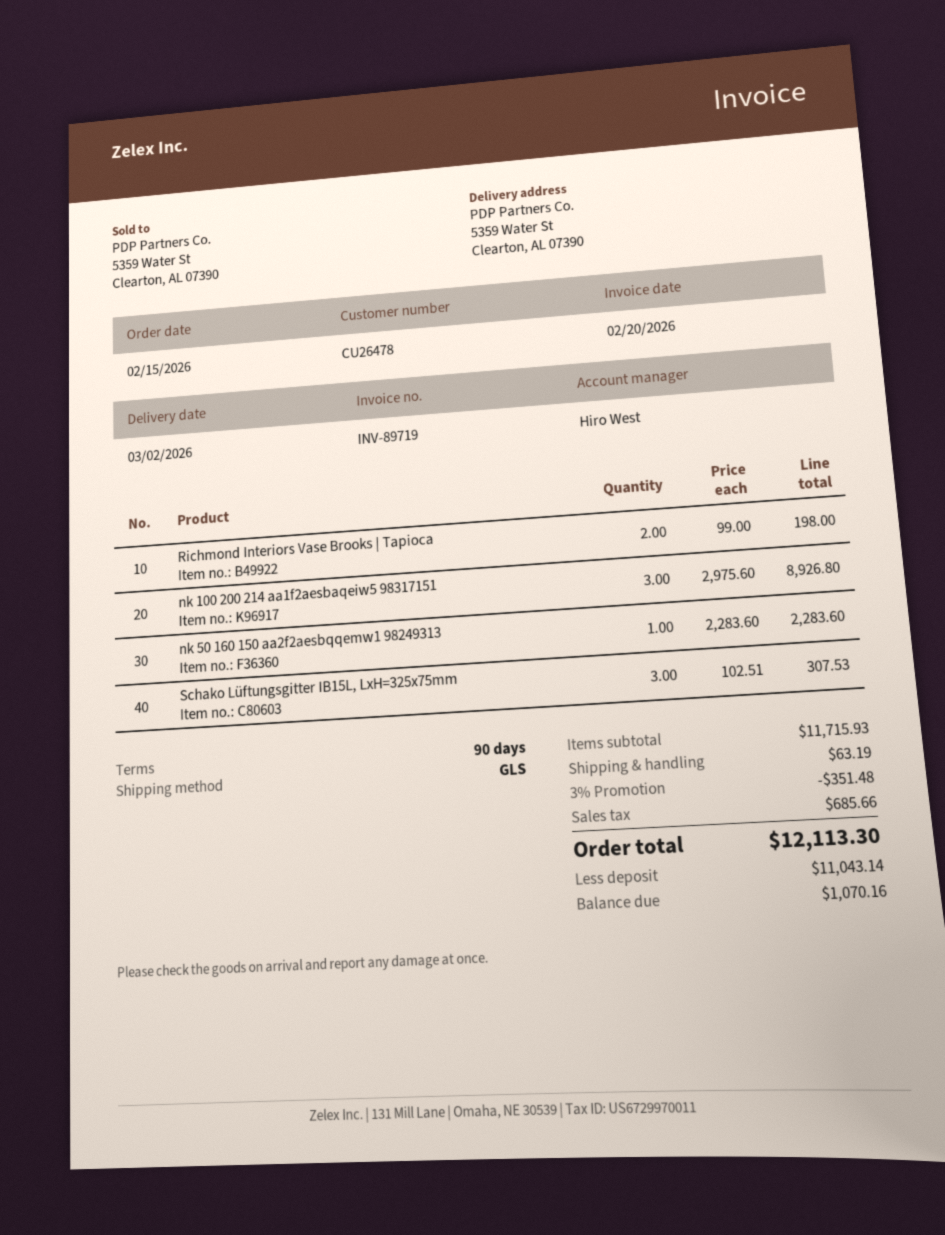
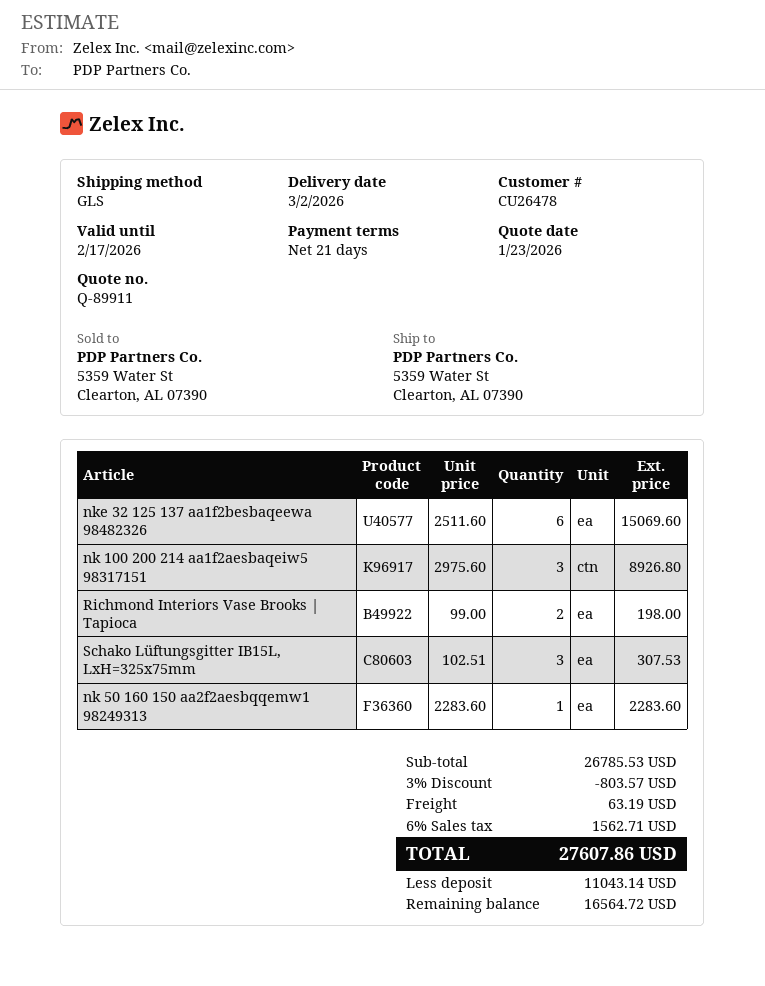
payment terms: 90 days -> 21 days
nke 32 125 137 aa1f2besbaqeewa 98482326: none -> 6 x 2511.60 = 15069.60
subtotal: 11715.93 -> 26785.53
discount: 3% = 351.48 -> 3% = 803.57
tax: 685.66 -> 1562.71
total: 12113.30 -> 27607.86
balance: 1070.16 -> 16564.72

